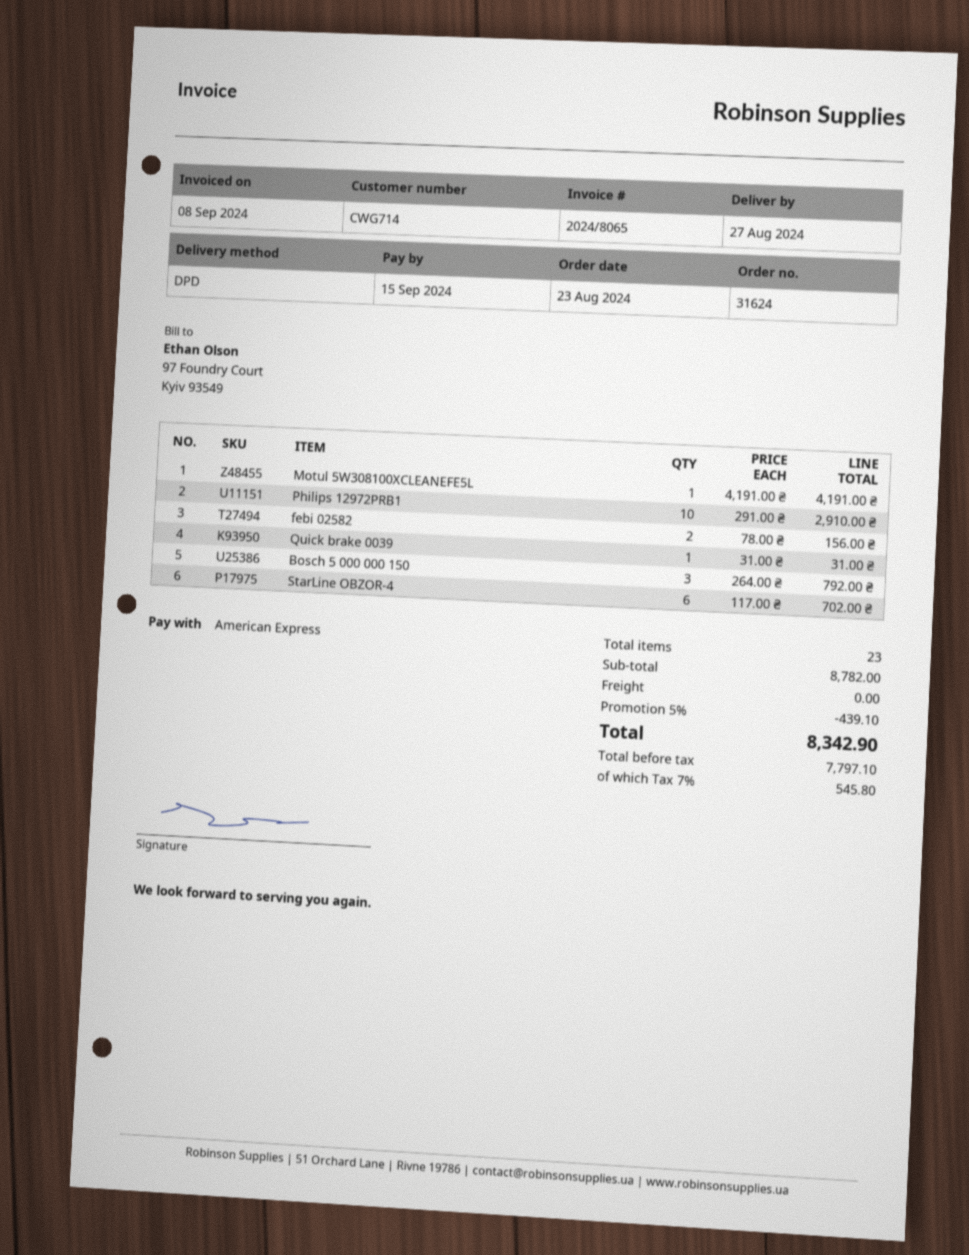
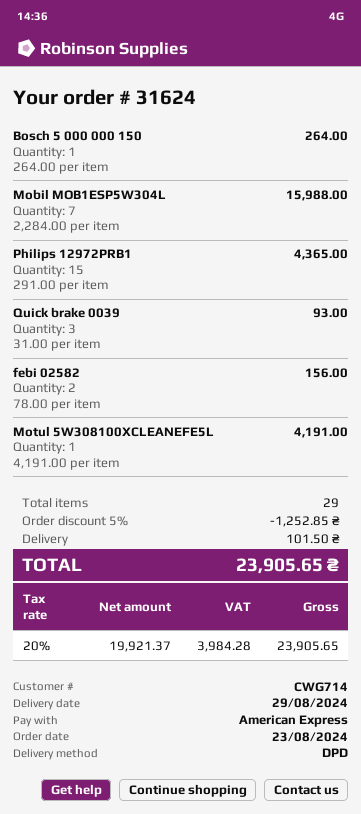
delivery date: 2024-08-27 -> 2024-08-29
Philips 12972PRB1: 10 x 291.00 = 2910.00 -> 15 x 291.00 = 4365.00
Quick brake 0039: 1 x 31.00 = 31.00 -> 3 x 31.00 = 93.00
Bosch 5 000 000 150: 3 x 264.00 = 792.00 -> 1 x 264.00 = 264.00
StarLine OBZOR-4: 6 x 117.00 = 702.00 -> none
Mobil MOB1ESP5W304L: none -> 7 x 2284.00 = 15988.00
total quantity: 23 -> 29
discount: 5% = 439.10 -> 5% = 1252.85
shipping: 0.00 -> 101.50
net: 7797.10 -> 19921.37
tax: 7% = 545.80 -> 20% = 3984.28
total: 8342.90 -> 23905.65

